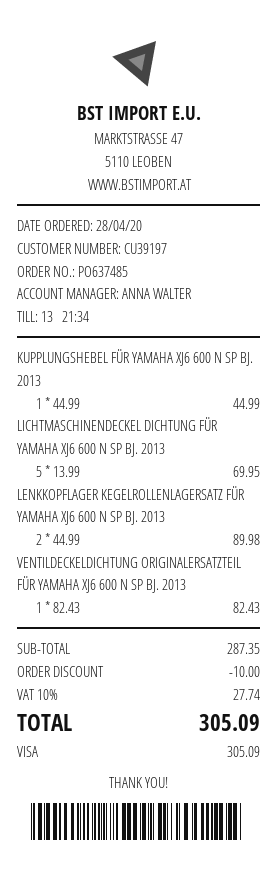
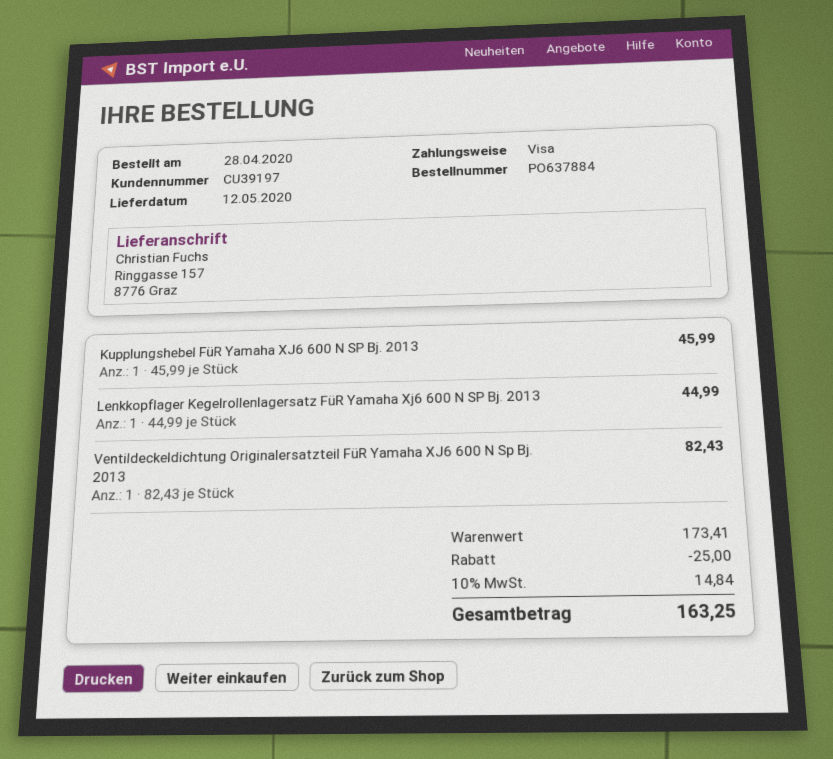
order number: PO637485 -> PO637884
KUPPLUNGSHEBEL FÜR YAMAHA XJ6 600 N SP BJ. 2013: 1 x 44.99 = 44.99 -> 1 x 45.99 = 45.99
LICHTMASCHINENDECKEL DICHTUNG FÜR YAMAHA XJ6 600 N SP BJ. 2013: 5 x 13.99 = 69.95 -> none
LENKKOPFLAGER KEGELROLLENLAGERSATZ FÜR YAMAHA XJ6 600 N SP BJ. 2013: 2 x 44.99 = 89.98 -> 1 x 44.99 = 44.99
subtotal: 287.35 -> 173.41
discount: 10.00 -> 25.00
tax: 10% = 27.74 -> 10% = 14.84
total: 305.09 -> 163.25

